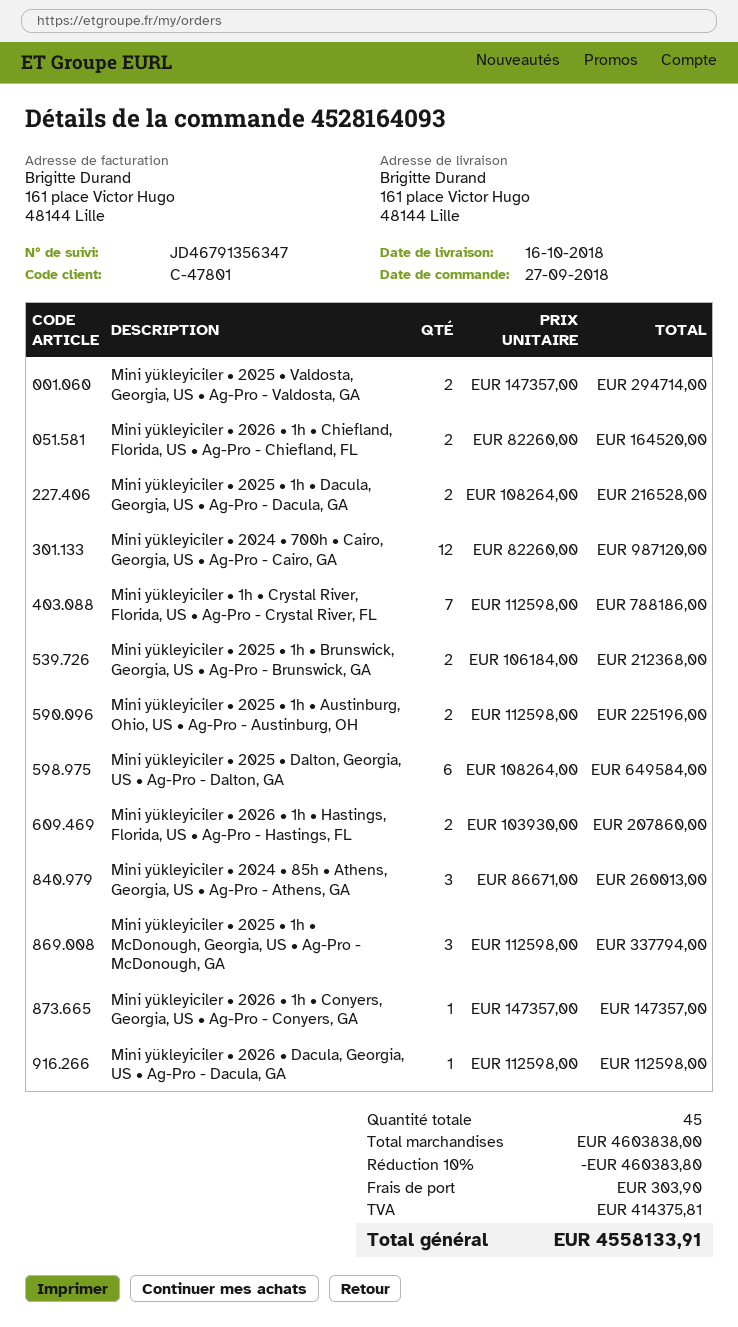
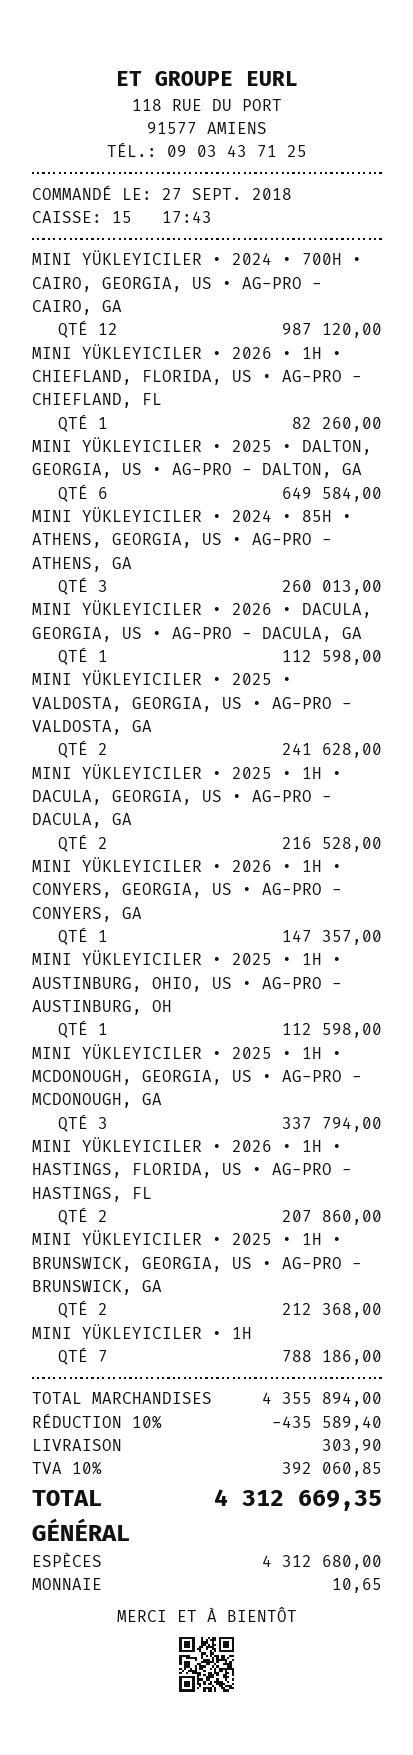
Mini yükleyiciler • 2025 • Valdosta, Georgia, US • Ag-Pro - Valdosta, GA: 2 for 294714.00 -> 2 for 241628.00
Mini yükleyiciler • 2026 • 1h • Chiefland, Florida, US • Ag-Pro - Chiefland, FL: 2 for 164520.00 -> 1 for 82260.00
Mini yükleyiciler • 2025 • 1h • Austinburg, Ohio, US • Ag-Pro - Austinburg, OH: 2 for 225196.00 -> 1 for 112598.00
subtotal: 4603838.00 -> 4355894.00
discount: 10% = 460383.80 -> 10% = 435589.40
tax: 414375.81 -> 392060.85
total: 4558133.91 -> 4312669.35

